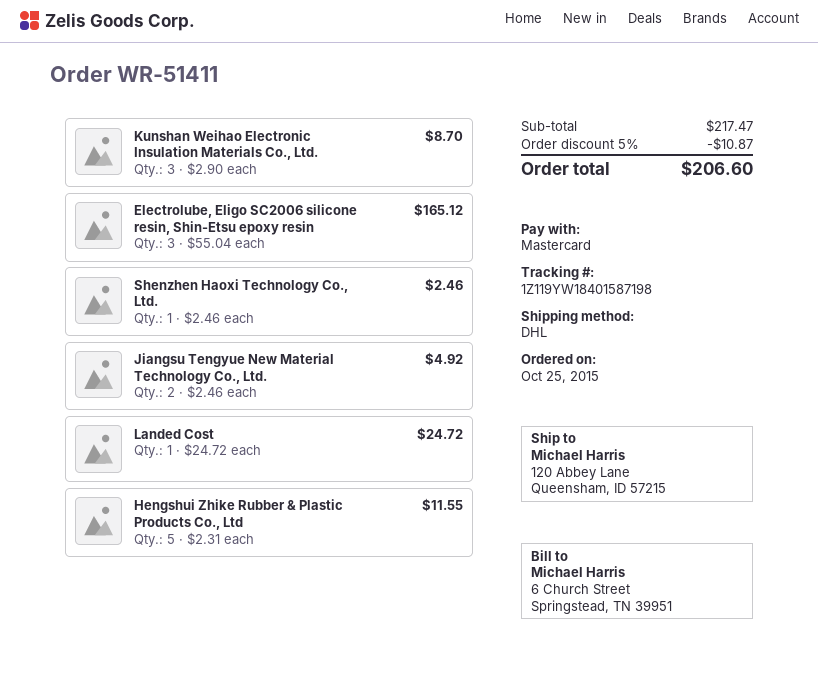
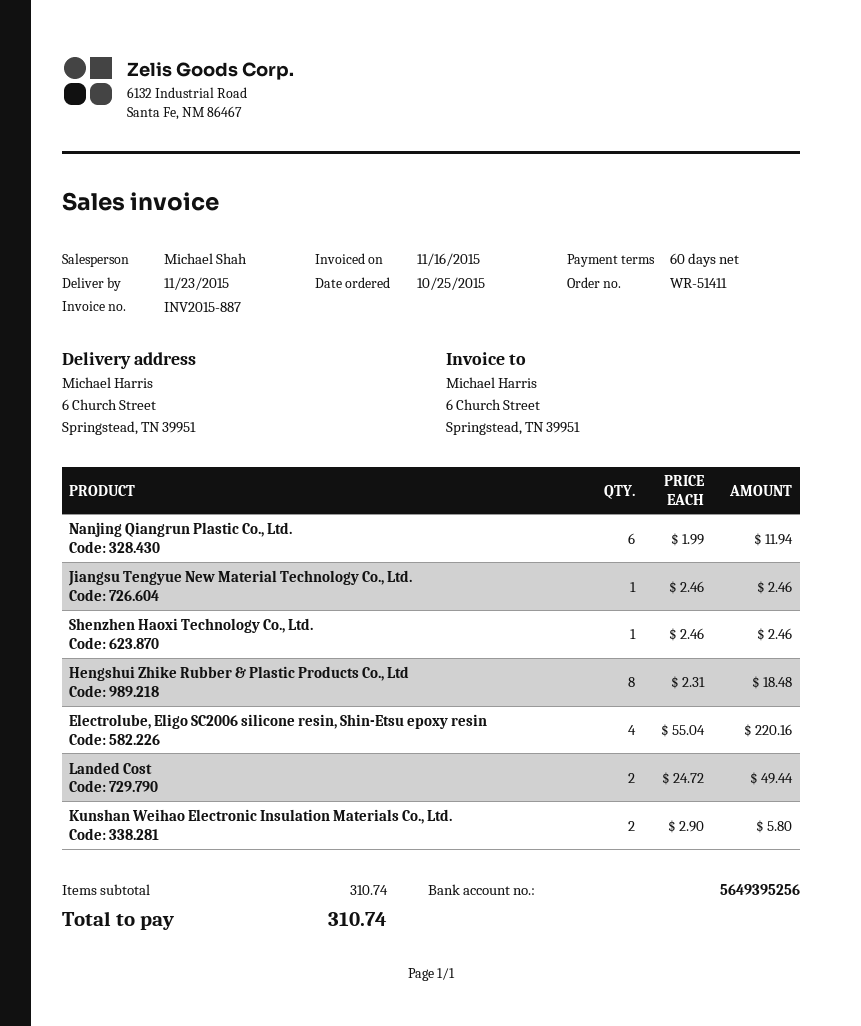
ship to: 120 Abbey Lane, Queensham, ID 57215 -> 6 Church Street, Springstead, TN 39951
Kunshan Weihao Electronic Insulation Materials Co., Ltd.: 3 x 2.90 = 8.70 -> 2 x 2.90 = 5.80
Electrolube, Eligo SC2006 silicone resin, Shin-Etsu epoxy resin: 3 x 55.04 = 165.12 -> 4 x 55.04 = 220.16
Jiangsu Tengyue New Material Technology Co., Ltd.: 2 x 2.46 = 4.92 -> 1 x 2.46 = 2.46
Landed Cost: 1 x 24.72 = 24.72 -> 2 x 24.72 = 49.44
Hengshui Zhike Rubber & Plastic Products Co., Ltd: 5 x 2.31 = 11.55 -> 8 x 2.31 = 18.48
Nanjing Qiangrun Plastic Co., Ltd.: none -> 6 x 1.99 = 11.94
subtotal: 217.47 -> 310.74
discount: 5% = 10.87 -> none
total: 206.60 -> 310.74

